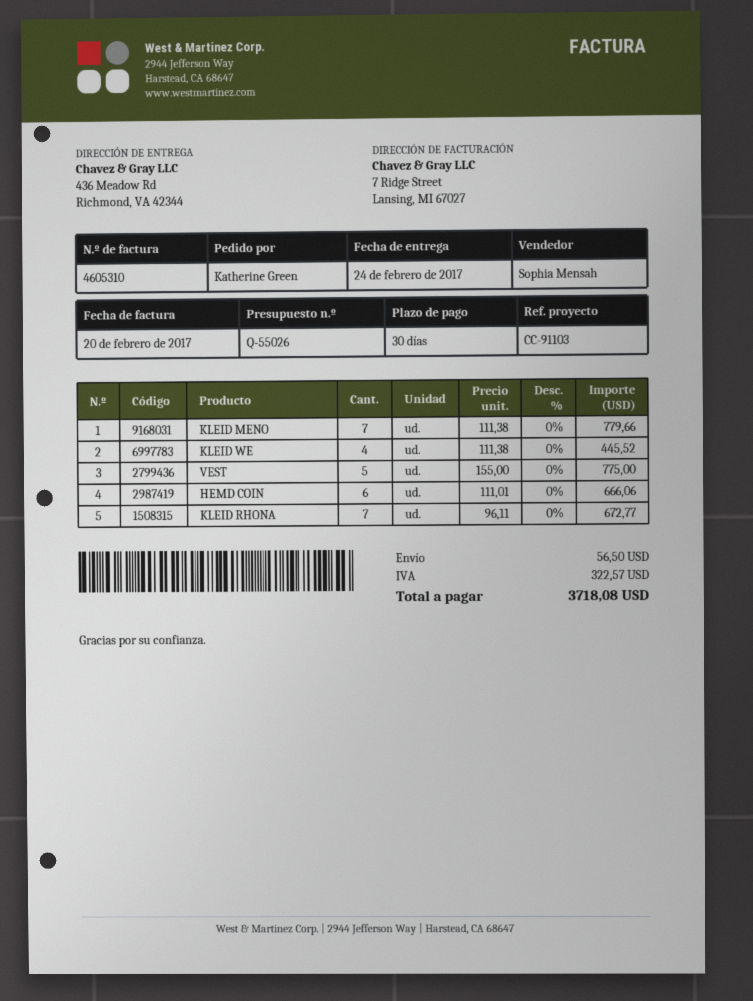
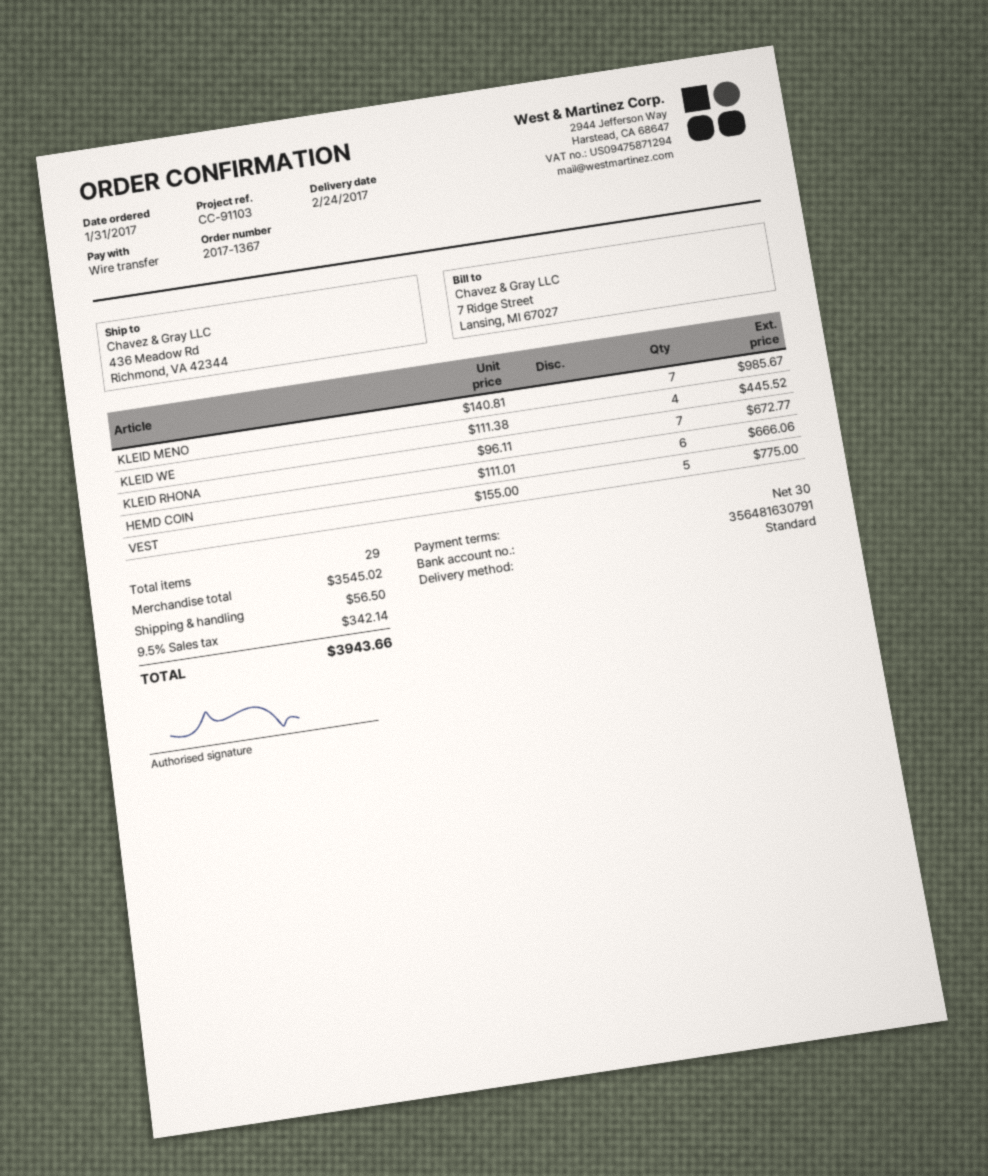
KLEID MENO: 7 x 111.38 = 779.66 -> 7 x 140.81 = 985.67
tax: 322.57 -> 342.14
total: 3718.08 -> 3943.66

